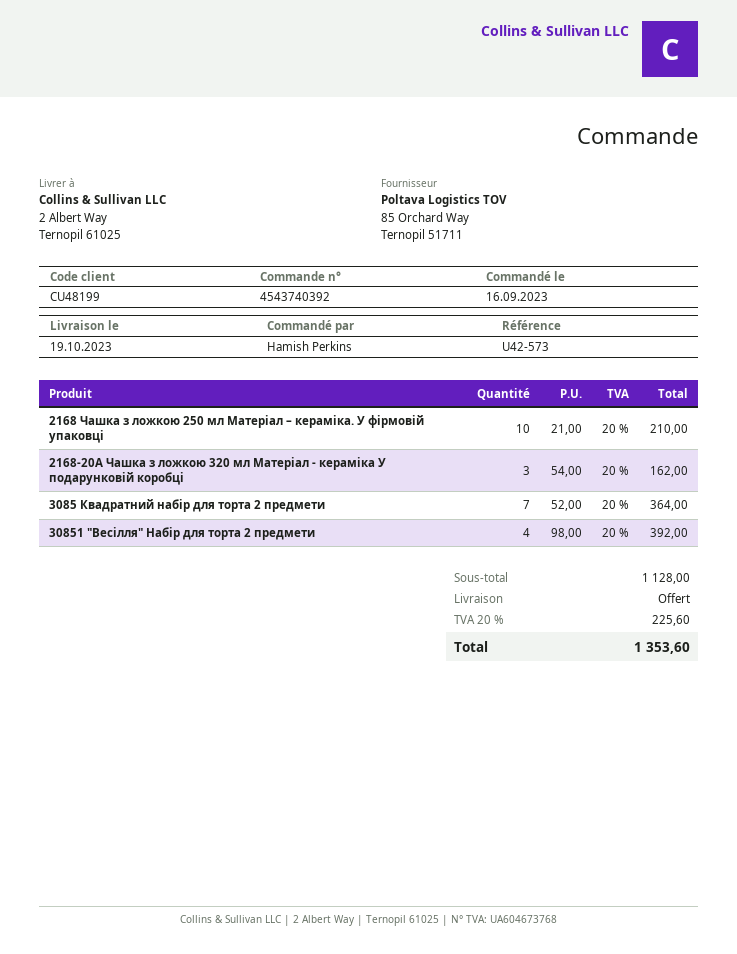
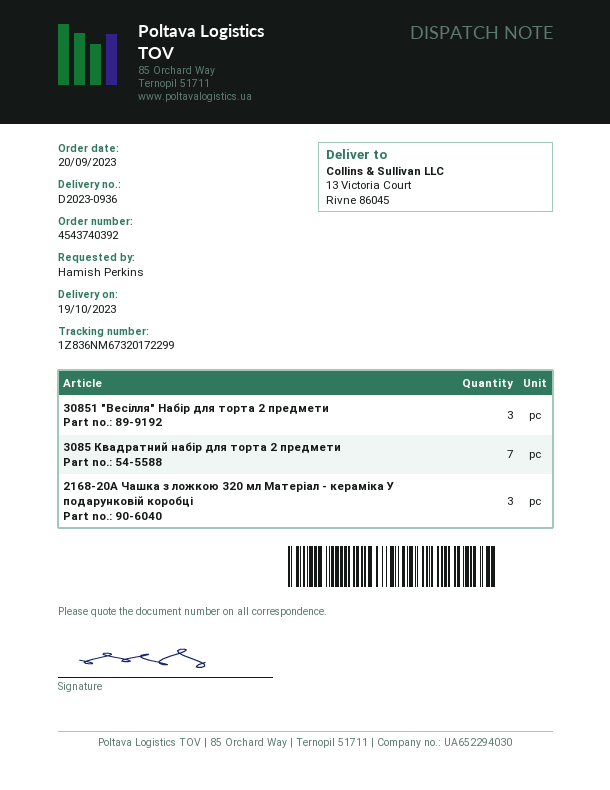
order date: 2023-09-16 -> 2023-09-20
ship to: 2 Albert Way, Ternopil 61025 -> 13 Victoria Court, Rivne 86045
2168 Чашка з ложкою 250 мл Матеріал – кераміка. У фірмовій упаковці: 10 -> none
30851 "Весілля" Набір для торта 2 предмети: 4 -> 3

